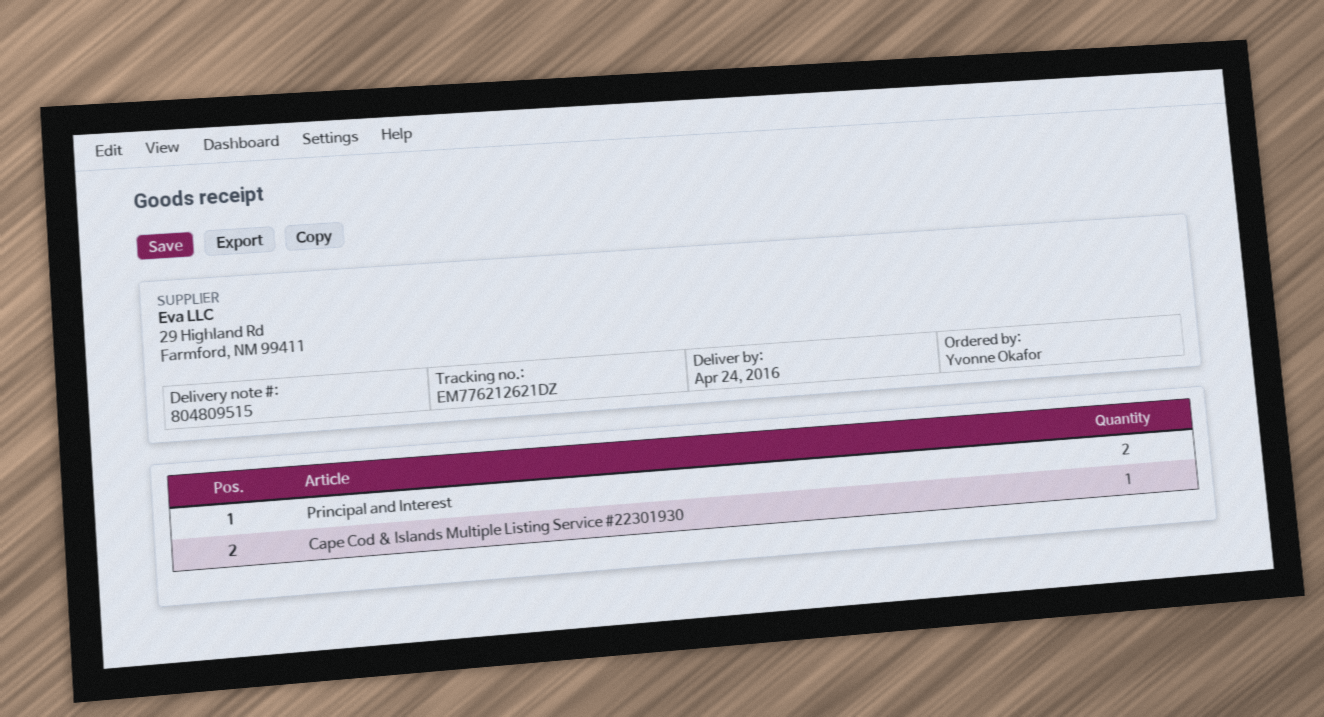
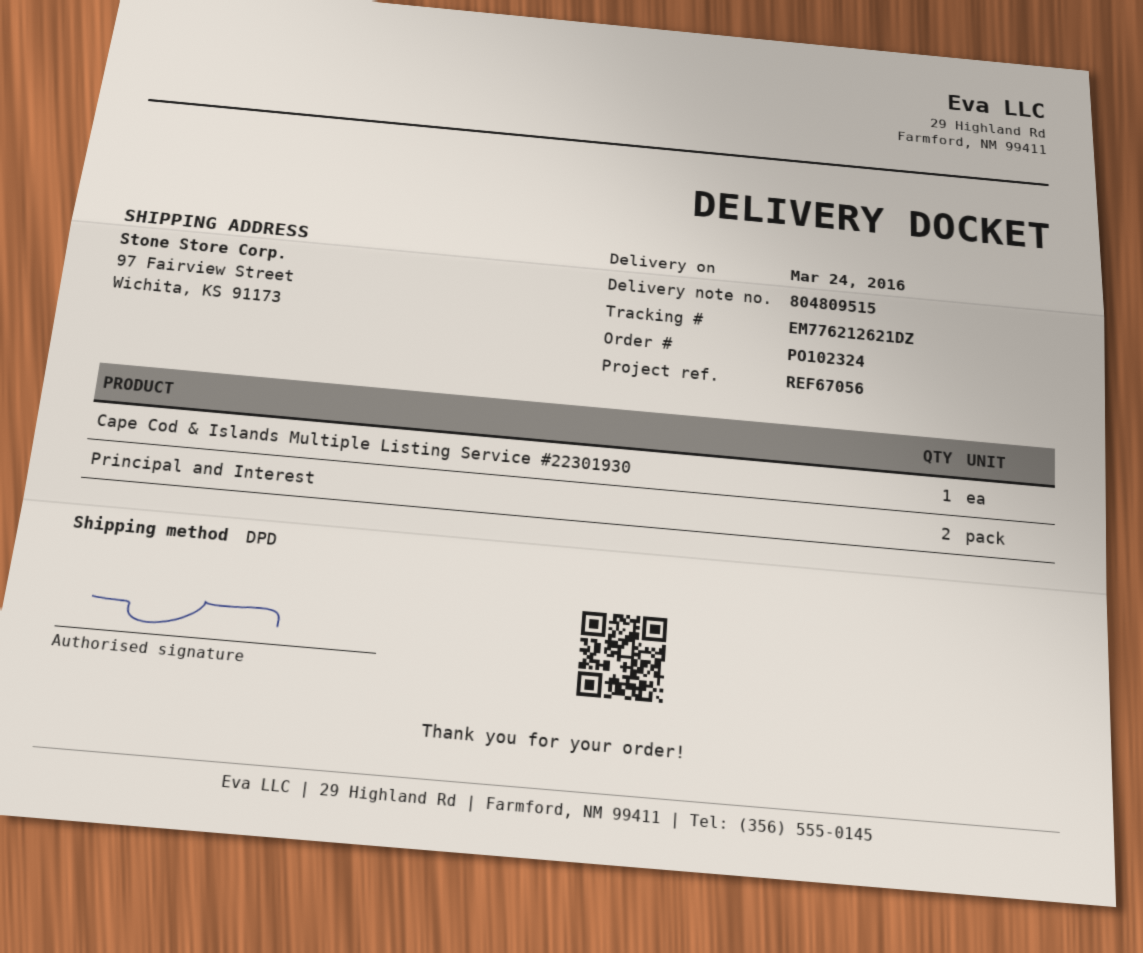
delivery date: 2016-04-24 -> 2016-03-24

